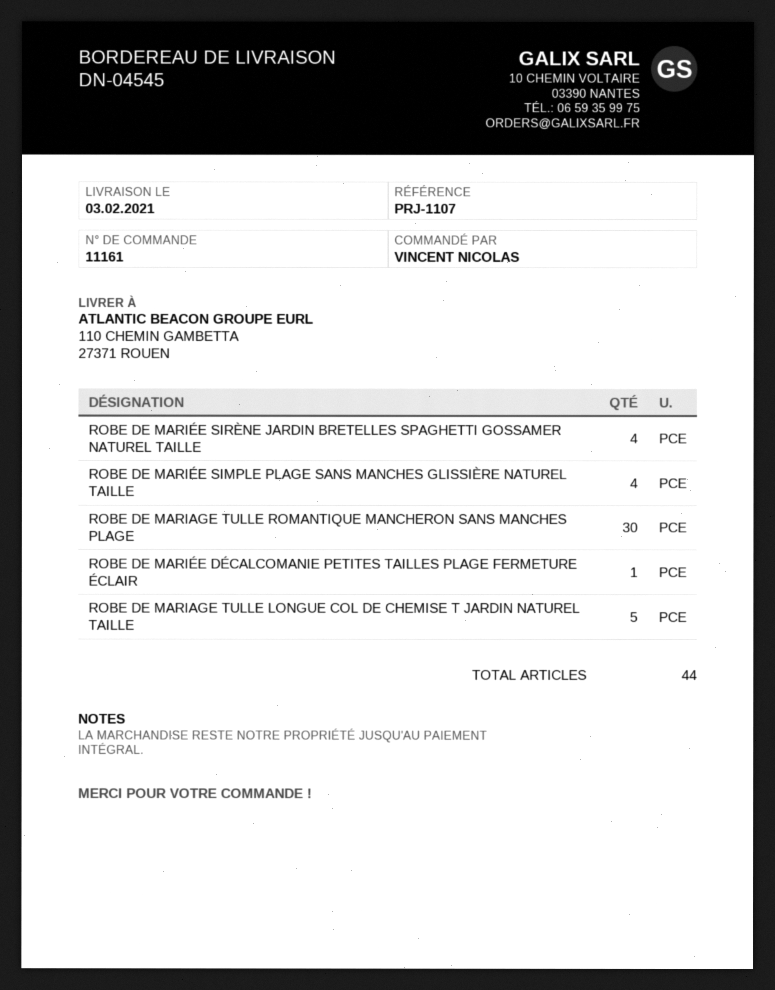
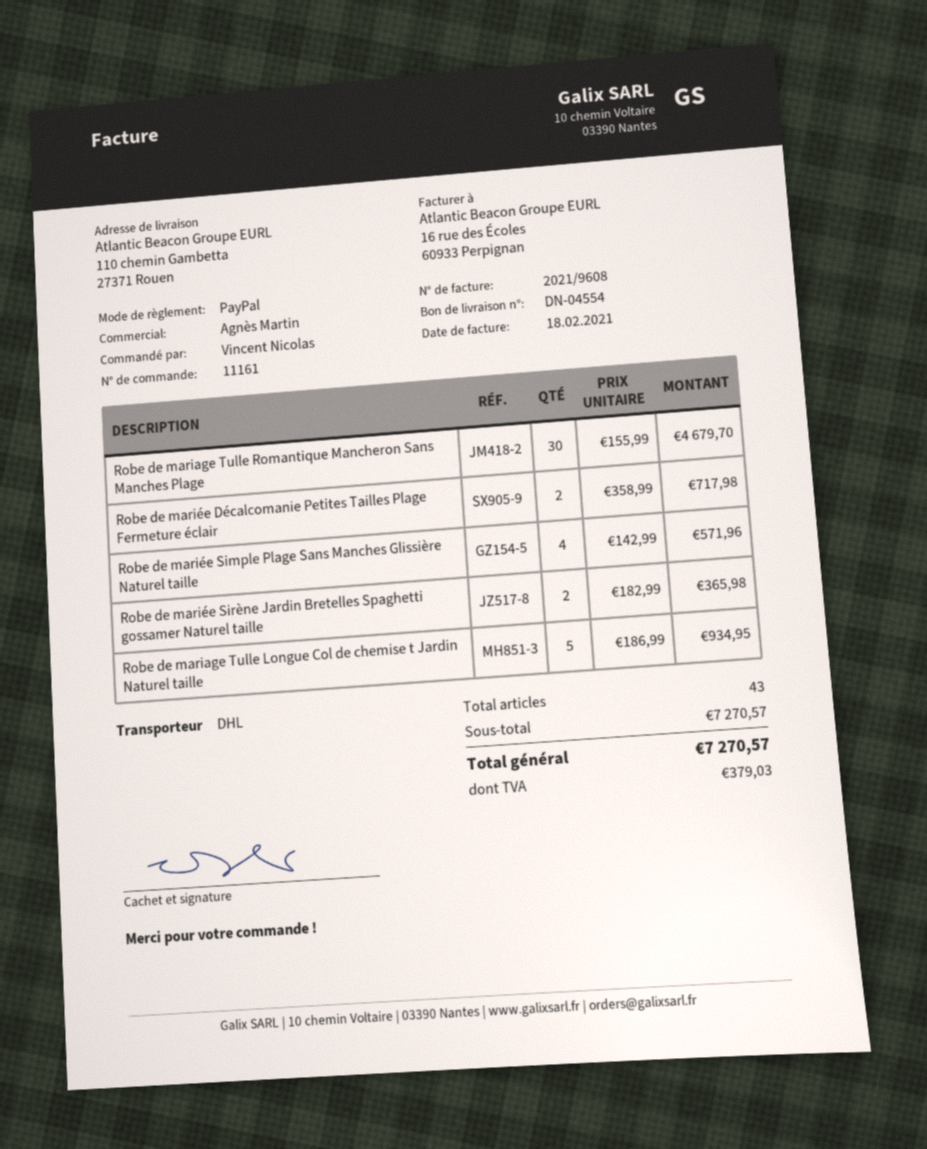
delivery note number: DN-04545 -> DN-04554
ROBE DE MARIÉE SIRÈNE JARDIN BRETELLES SPAGHETTI GOSSAMER NATUREL TAILLE: 4 -> 2
ROBE DE MARIÉE DÉCALCOMANIE PETITES TAILLES PLAGE FERMETURE ÉCLAIR: 1 -> 2
total quantity: 44 -> 43

